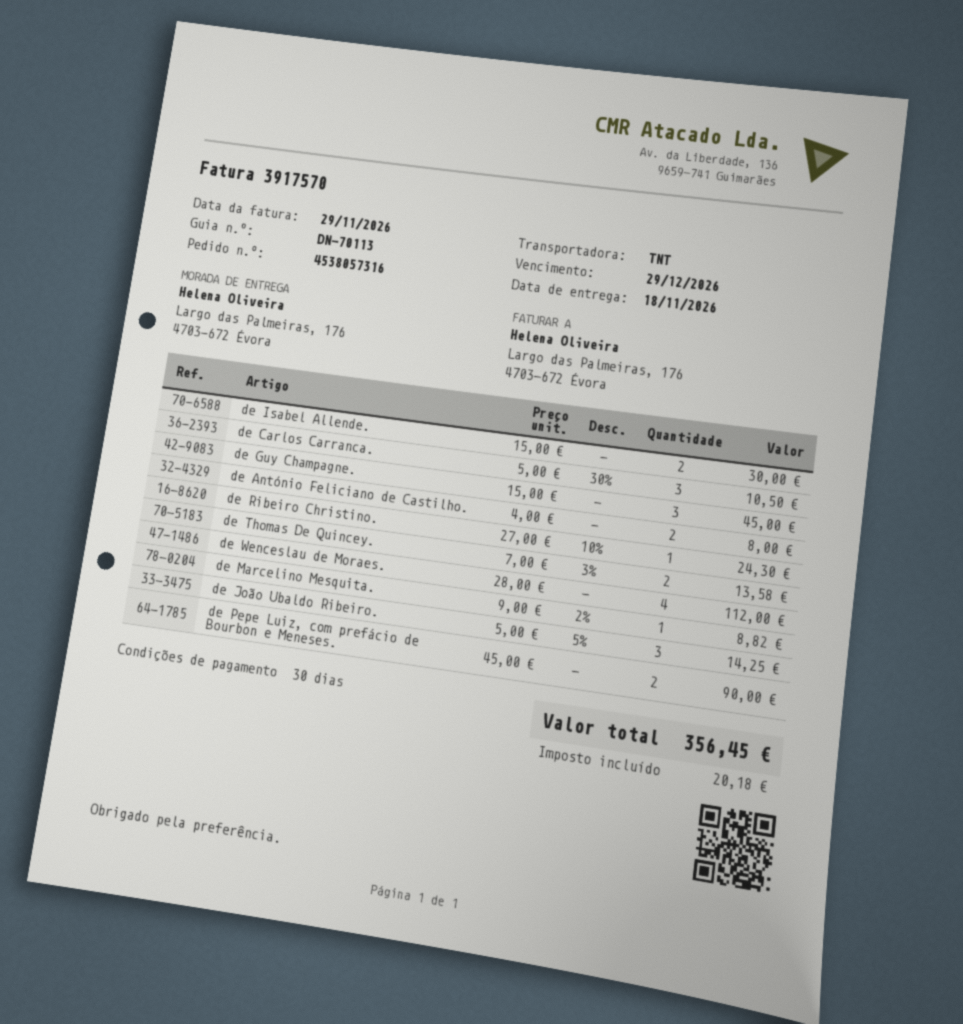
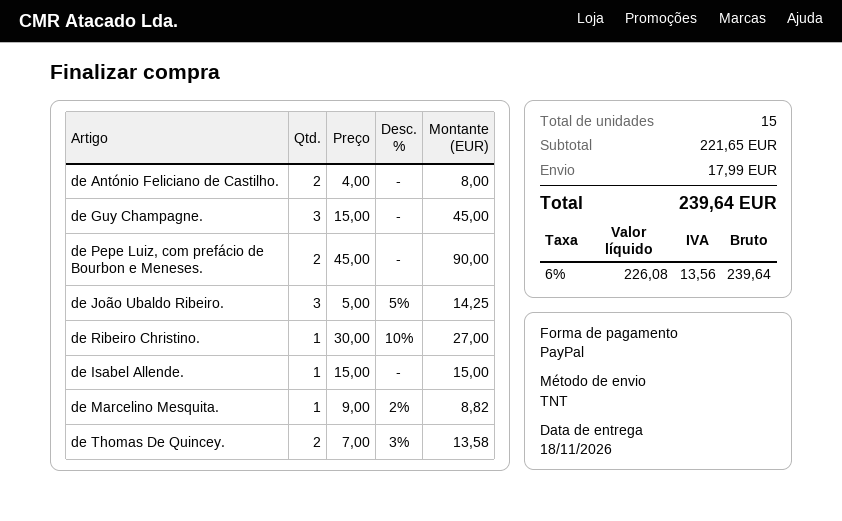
de Isabel Allende.: 2 x 15.00 = 30.00 -> 1 x 15.00 = 15.00
de Carlos Carranca.: 3 x 5.00 - 30% = 10.50 -> none
de Ribeiro Christino.: 1 x 27.00 - 10% = 24.30 -> 1 x 30.00 - 10% = 27.00
de Wenceslau de Moraes.: 4 x 28.00 = 112.00 -> none
shipping: none -> 17.99
tax: 20.18 -> 13.56
total: 356.45 -> 239.64

